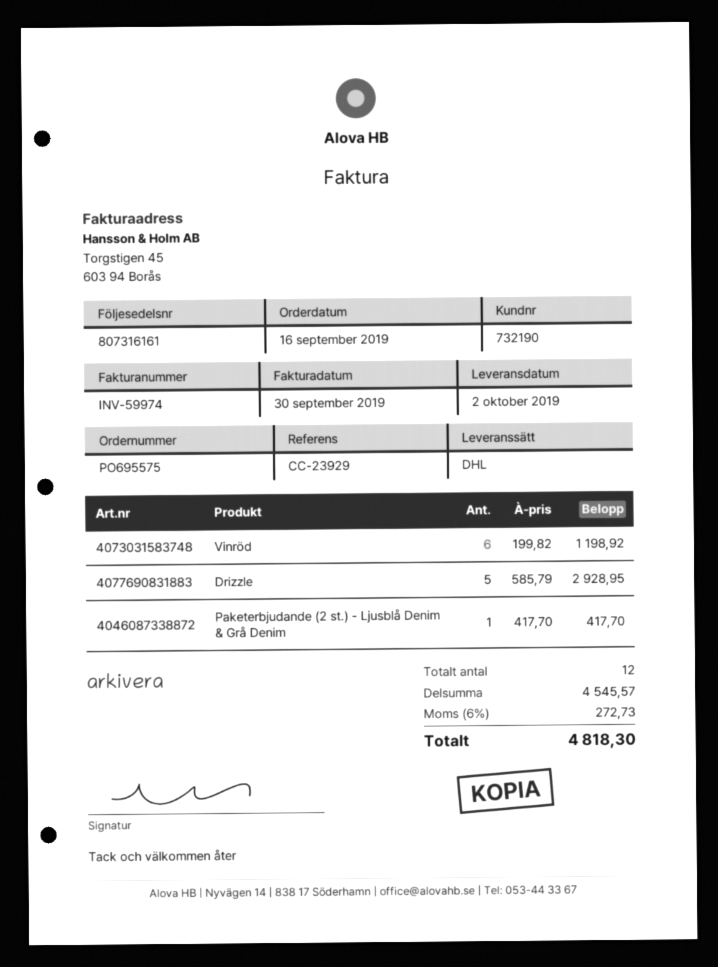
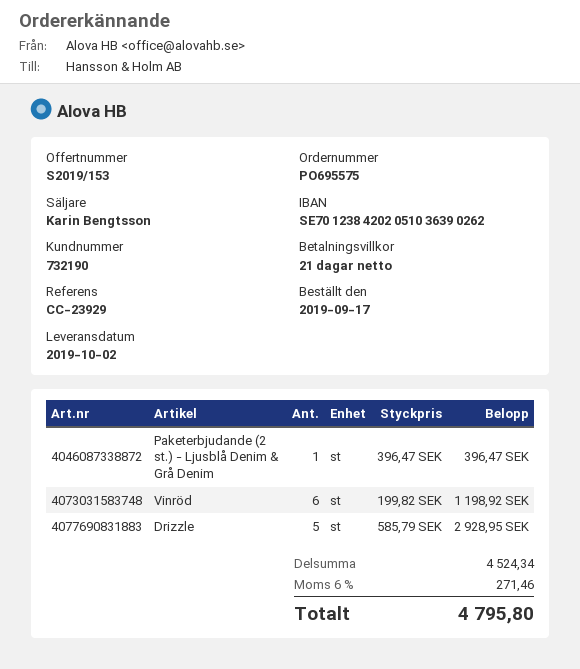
order date: 2019-09-16 -> 2019-09-17
Paketerbjudande (2 st.) - Ljusblå Denim & Grå Denim: 1 x 417.70 = 417.70 -> 1 x 396.47 = 396.47
subtotal: 4545.57 -> 4524.34
tax: 6% = 272.73 -> 6% = 271.46
total: 4818.30 -> 4795.80

